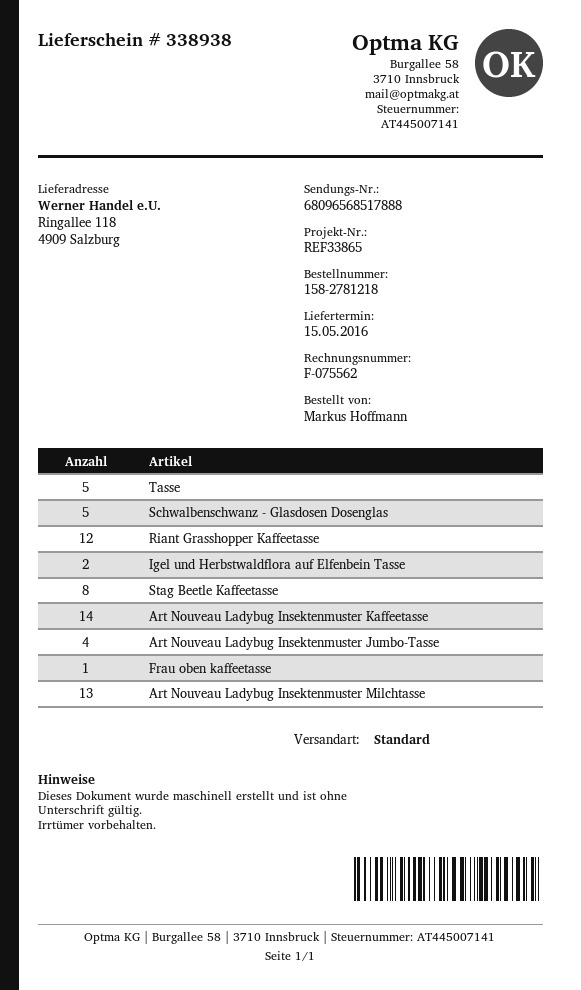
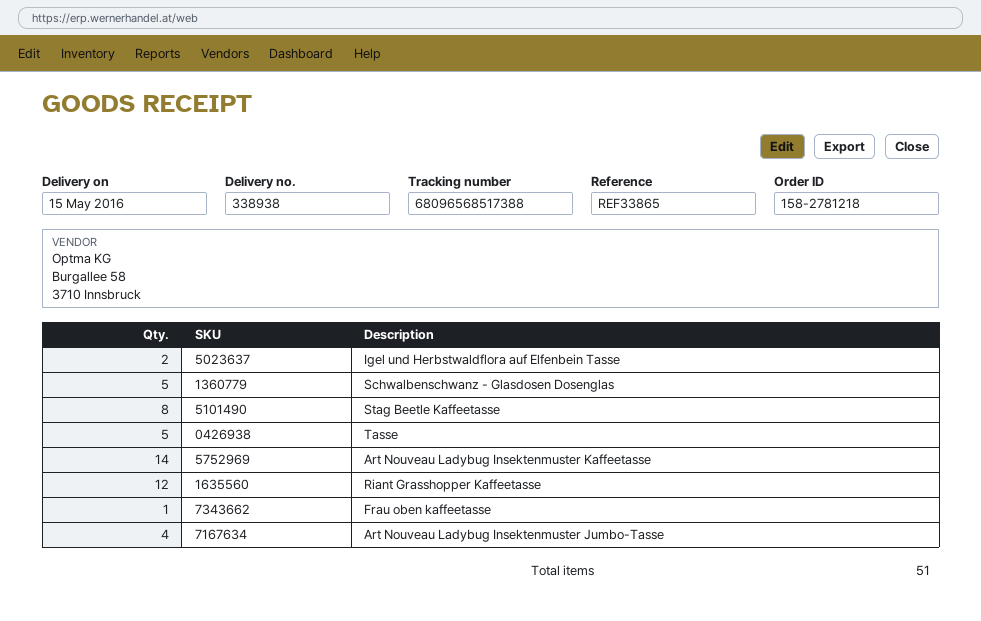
tracking number: 68096568517888 -> 68096568517388
Art Nouveau Ladybug Insektenmuster Milchtasse: 13 -> none

